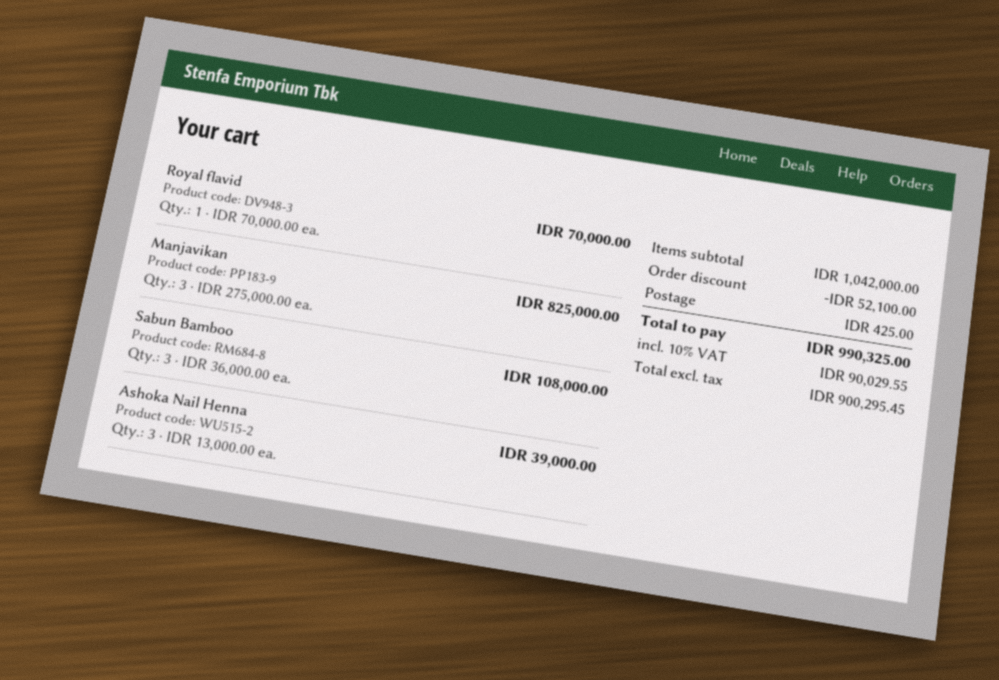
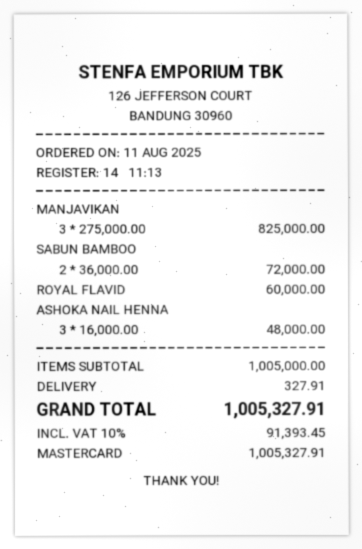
Royal flavid: 1 x 70000.00 = 70000.00 -> 1 x 60000.00 = 60000.00
Sabun Bamboo: 3 x 36000.00 = 108000.00 -> 2 x 36000.00 = 72000.00
Ashoka Nail Henna: 3 x 13000.00 = 39000.00 -> 3 x 16000.00 = 48000.00
subtotal: 1042000.00 -> 1005000.00
discount: 52100.00 -> none
shipping: 425.00 -> 327.91
tax: 10% = 90029.55 -> 10% = 91393.45
total: 990325.00 -> 1005327.91

